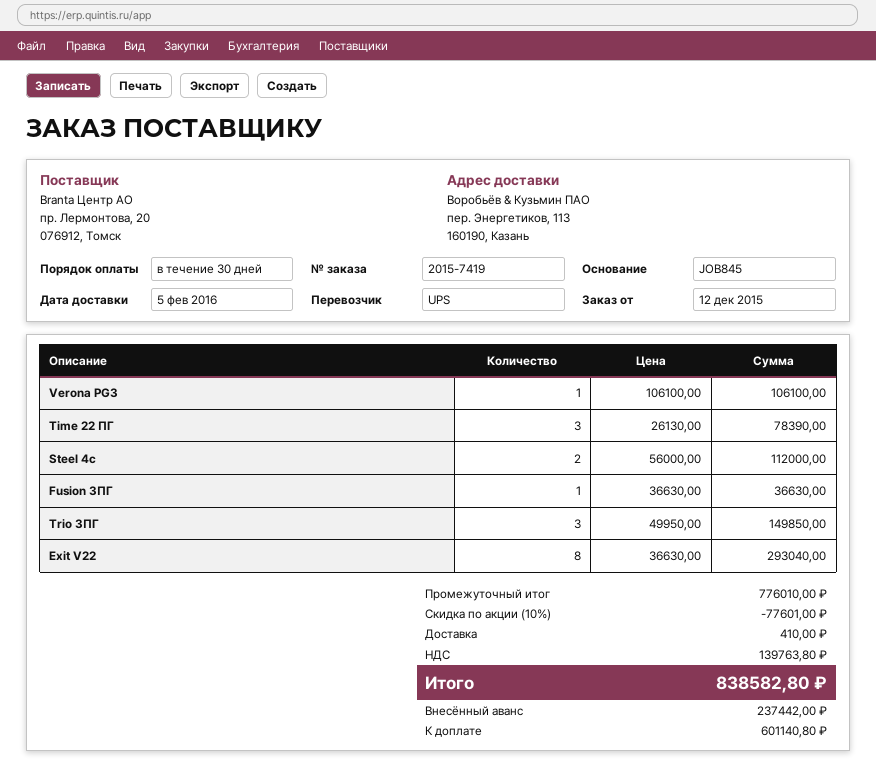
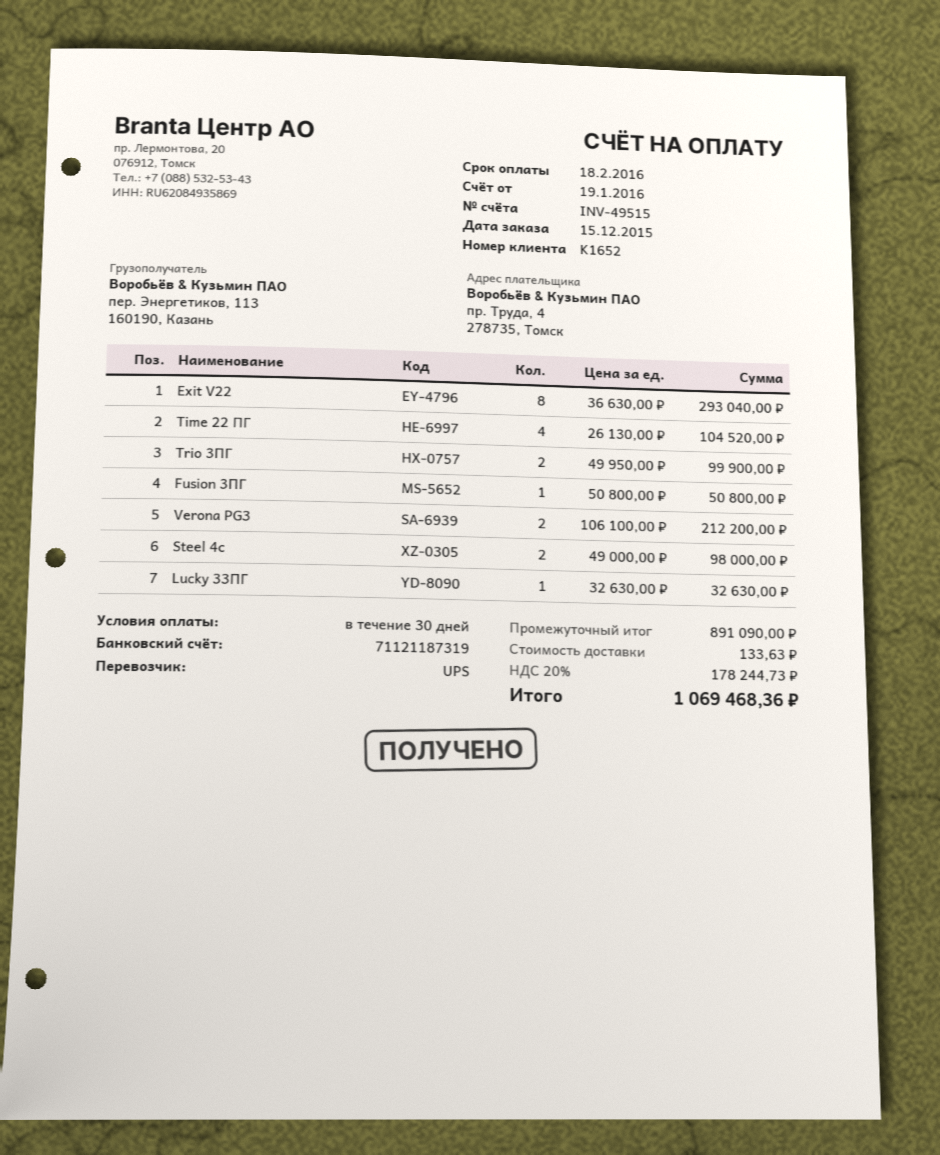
order date: 2015-12-12 -> 2015-12-15
Verona PG3: 1 x 106100.00 = 106100.00 -> 2 x 106100.00 = 212200.00
Time 22 ПГ: 3 x 26130.00 = 78390.00 -> 4 x 26130.00 = 104520.00
Steel 4с: 2 x 56000.00 = 112000.00 -> 2 x 49000.00 = 98000.00
Fusion 3ПГ: 1 x 36630.00 = 36630.00 -> 1 x 50800.00 = 50800.00
Trio 3ПГ: 3 x 49950.00 = 149850.00 -> 2 x 49950.00 = 99900.00
Lucky 33ПГ: none -> 1 x 32630.00 = 32630.00
subtotal: 776010.00 -> 891090.00
discount: 10% = 77601.00 -> none
shipping: 410.00 -> 133.63
tax: 139763.80 -> 178244.73
total: 838582.80 -> 1069468.36

